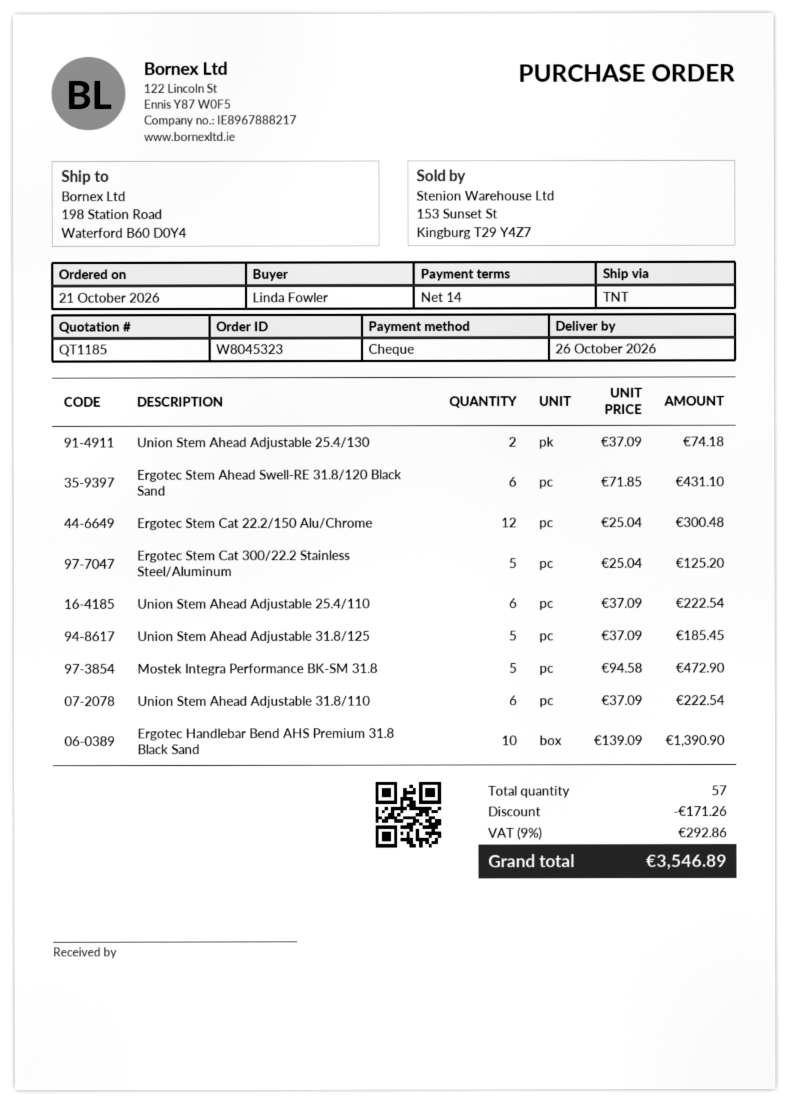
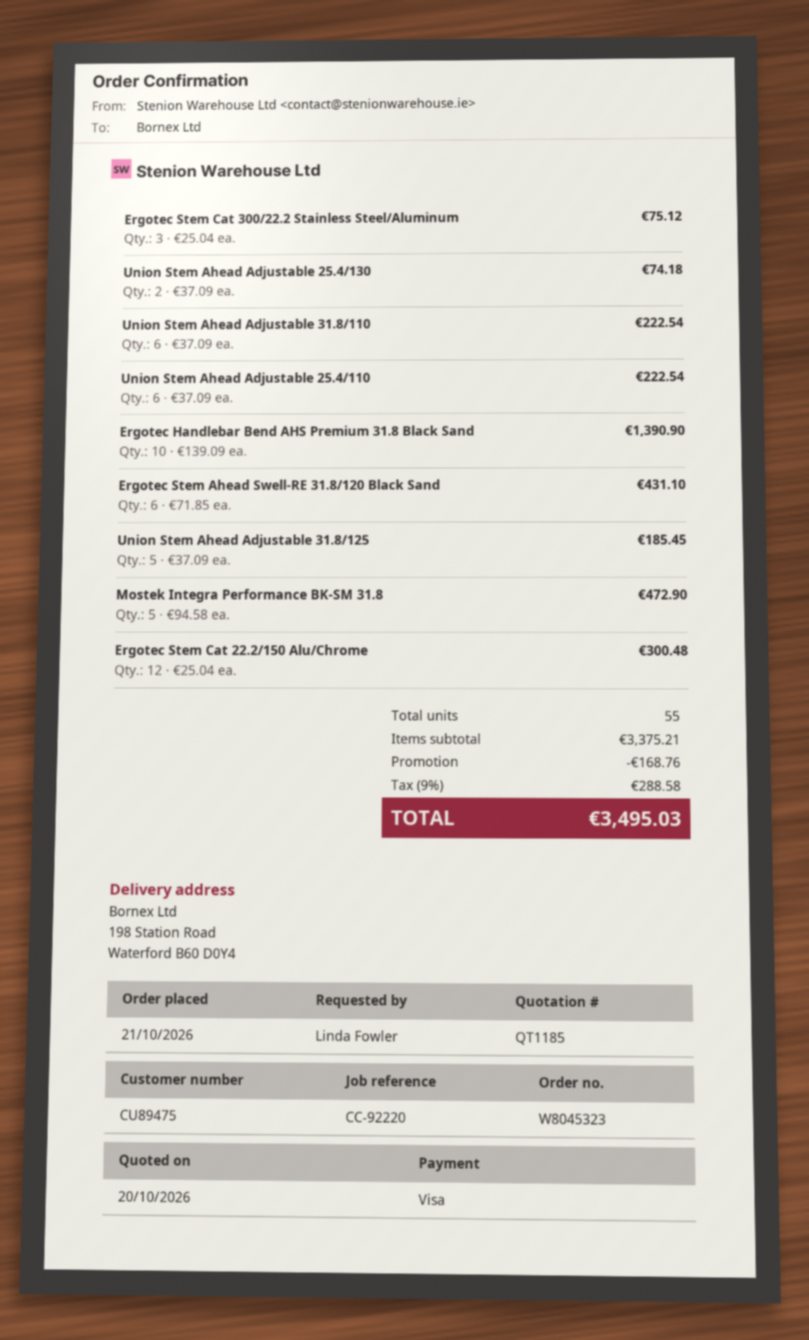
payment method: cheque -> Visa
Ergotec Stem Cat 300/22.2 Stainless Steel/Aluminum: 5 x 25.04 = 125.20 -> 3 x 25.04 = 75.12
total quantity: 57 -> 55
discount: 171.26 -> 168.76
tax: 9% = 292.86 -> 9% = 288.58
total: 3546.89 -> 3495.03

